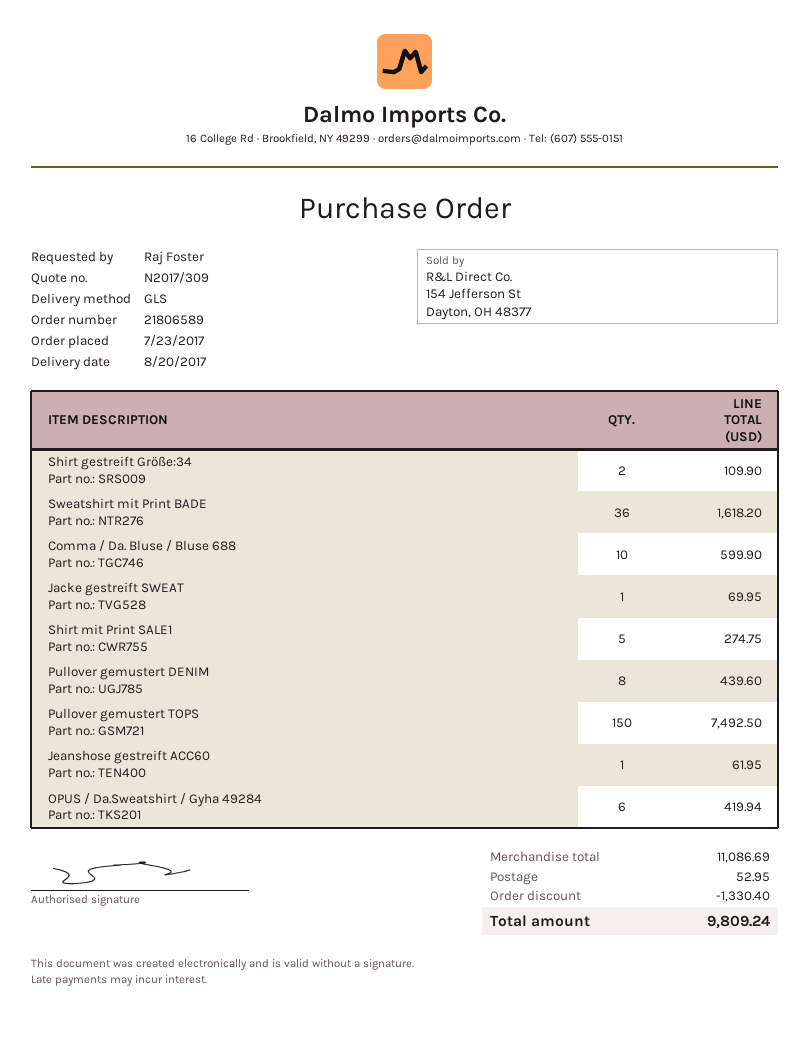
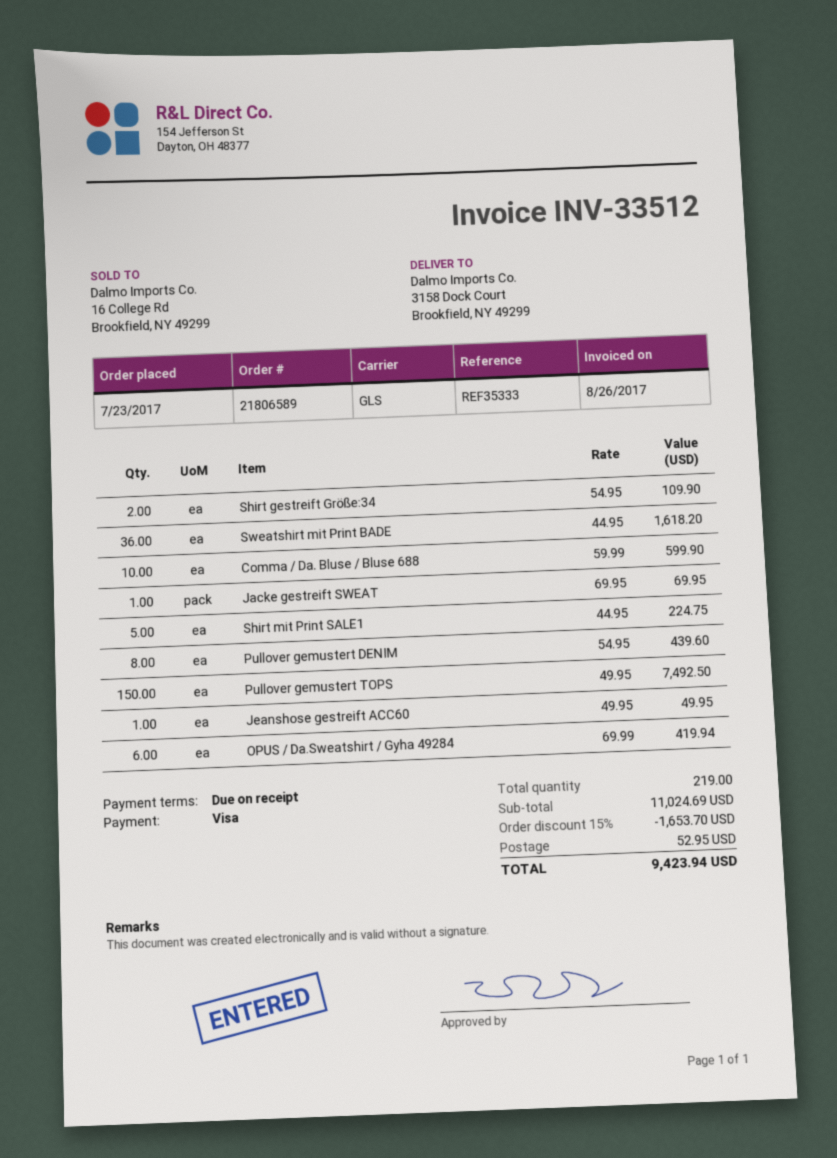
Shirt mit Print SALE1: 5 for 274.75 -> 5 for 224.75
Jeanshose gestreift ACC60: 1 for 61.95 -> 1 for 49.95
subtotal: 11086.69 -> 11024.69
discount: 1330.40 -> 1653.70
total: 9809.24 -> 9423.94

